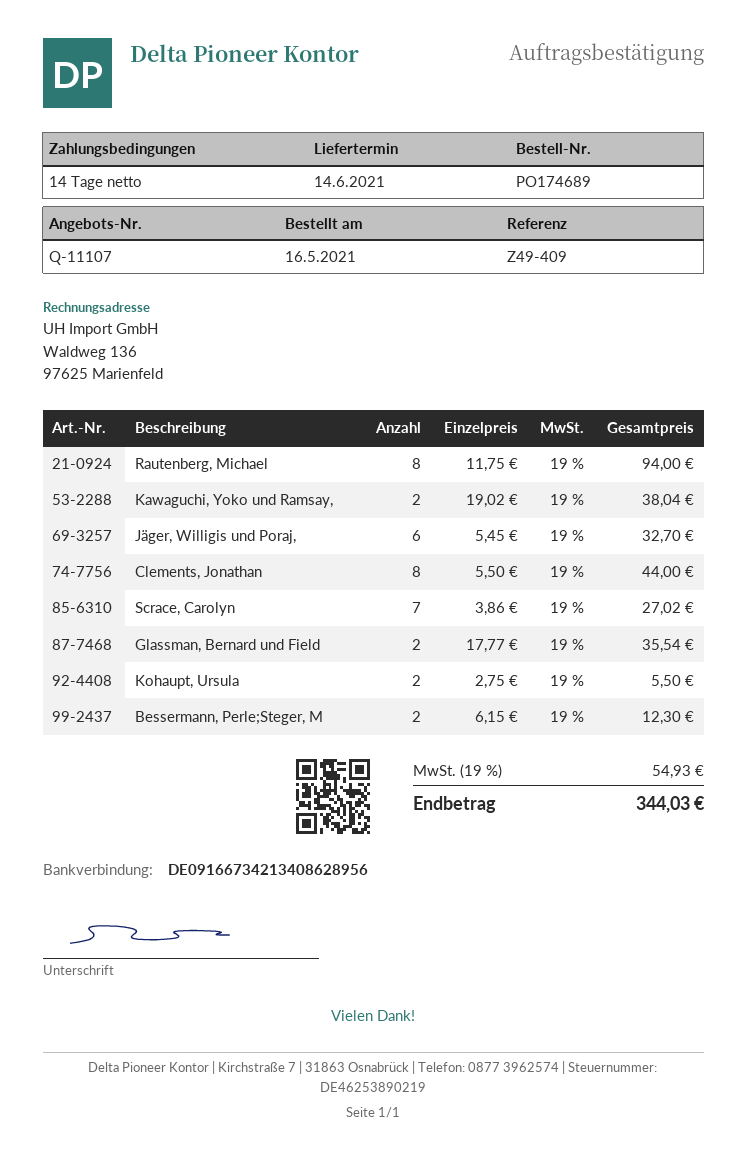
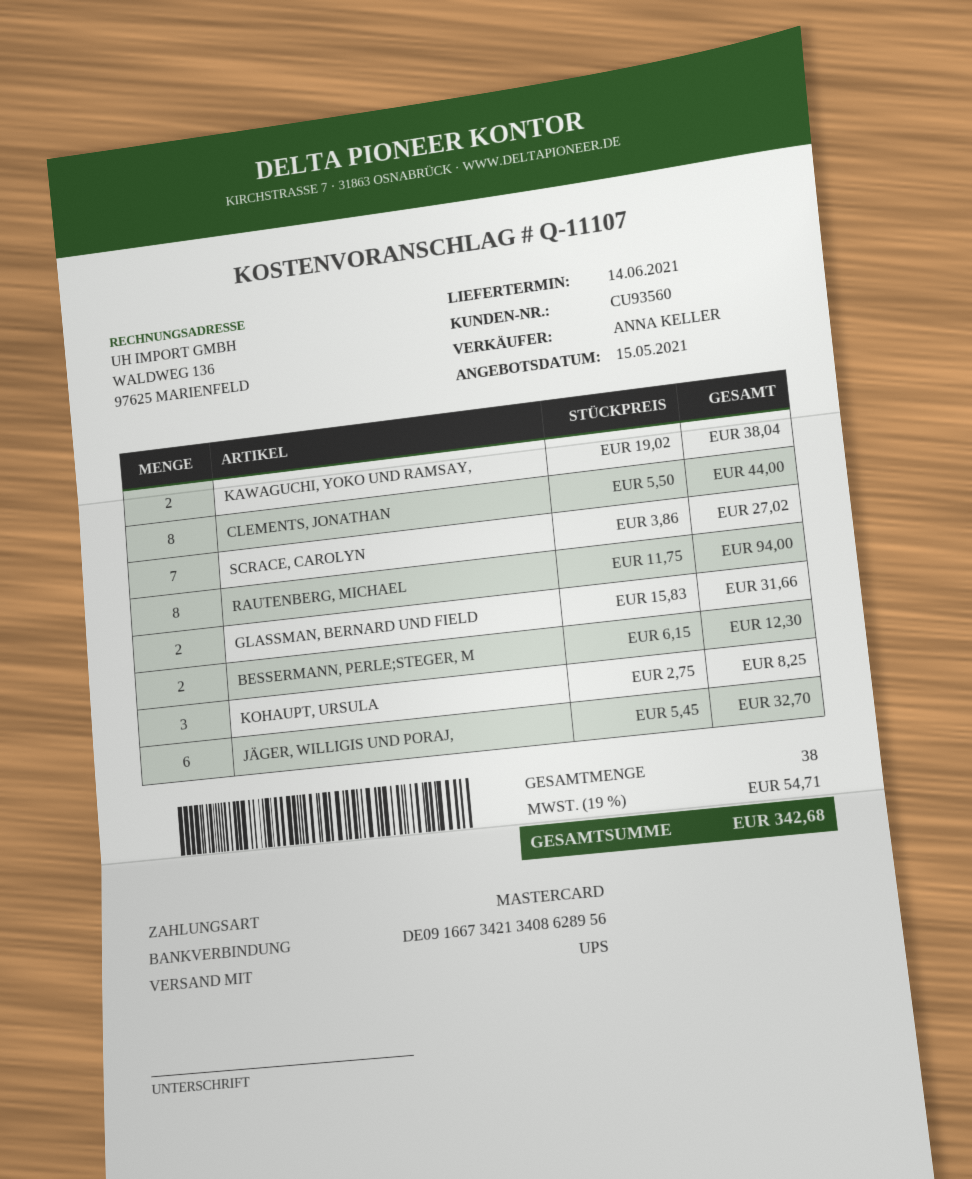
Glassman, Bernard und Field: 2 x 17.77 = 35.54 -> 2 x 15.83 = 31.66
Kohaupt, Ursula: 2 x 2.75 = 5.50 -> 3 x 2.75 = 8.25
tax: 19% = 54.93 -> 19% = 54.71
total: 344.03 -> 342.68

